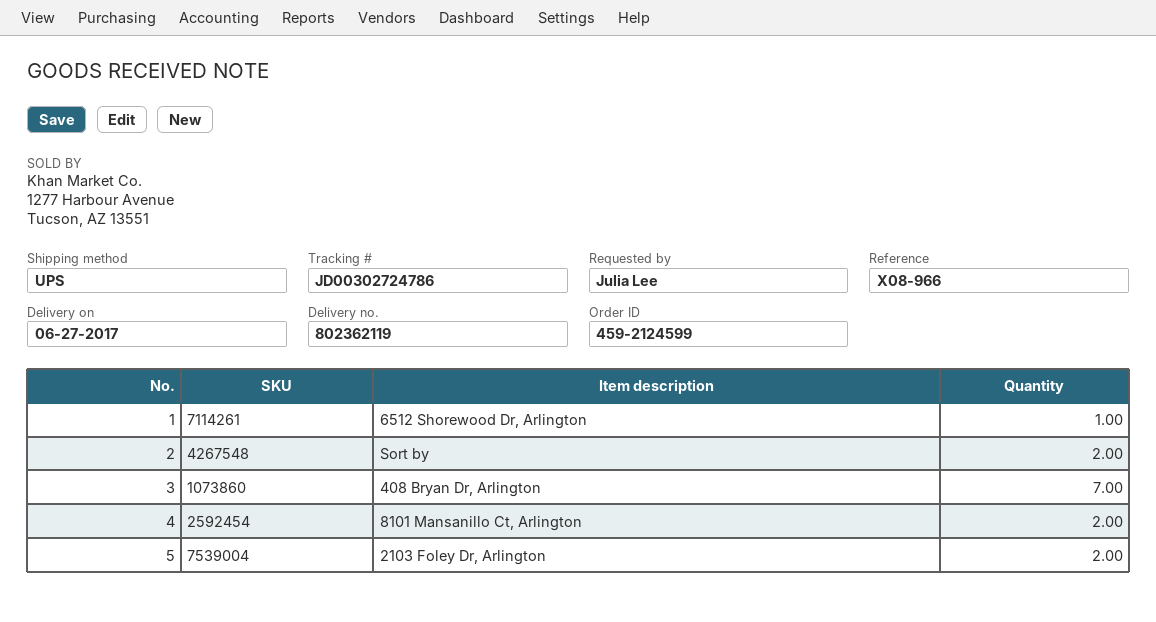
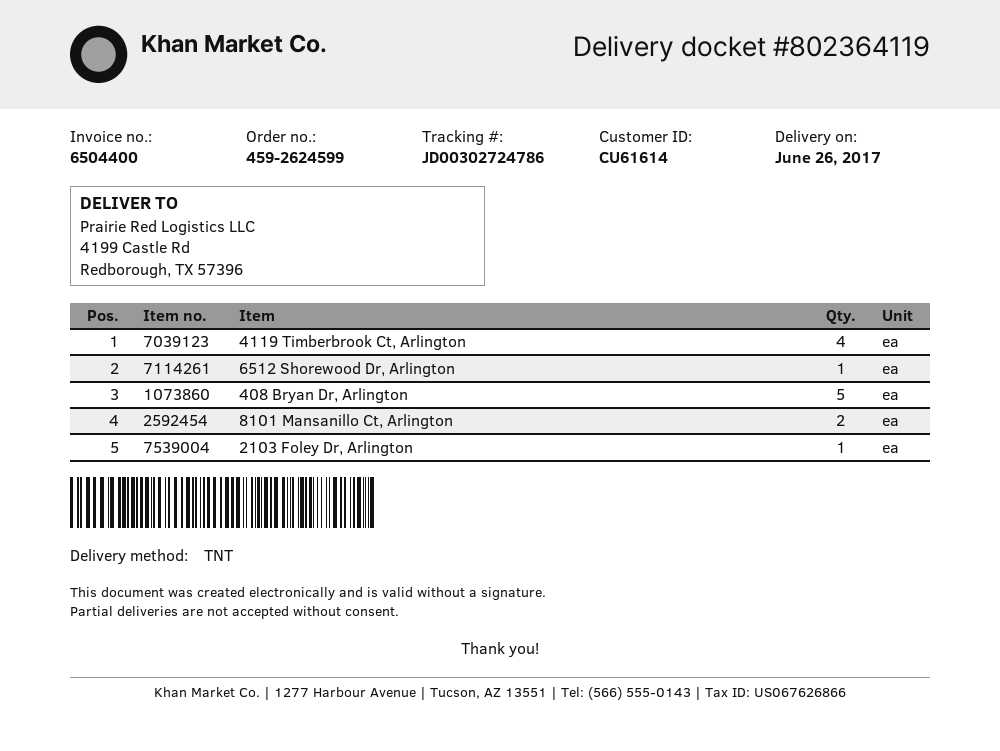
order number: 459-2124599 -> 459-2624599
delivery note number: 802362119 -> 802364119
delivery date: 2017-06-27 -> 2017-06-26
shipping method: UPS -> TNT
Sort by: 2 -> none
408 Bryan Dr, Arlington: 7 -> 5
2103 Foley Dr, Arlington: 2 -> 1
4119 Timberbrook Ct, Arlington: none -> 4

